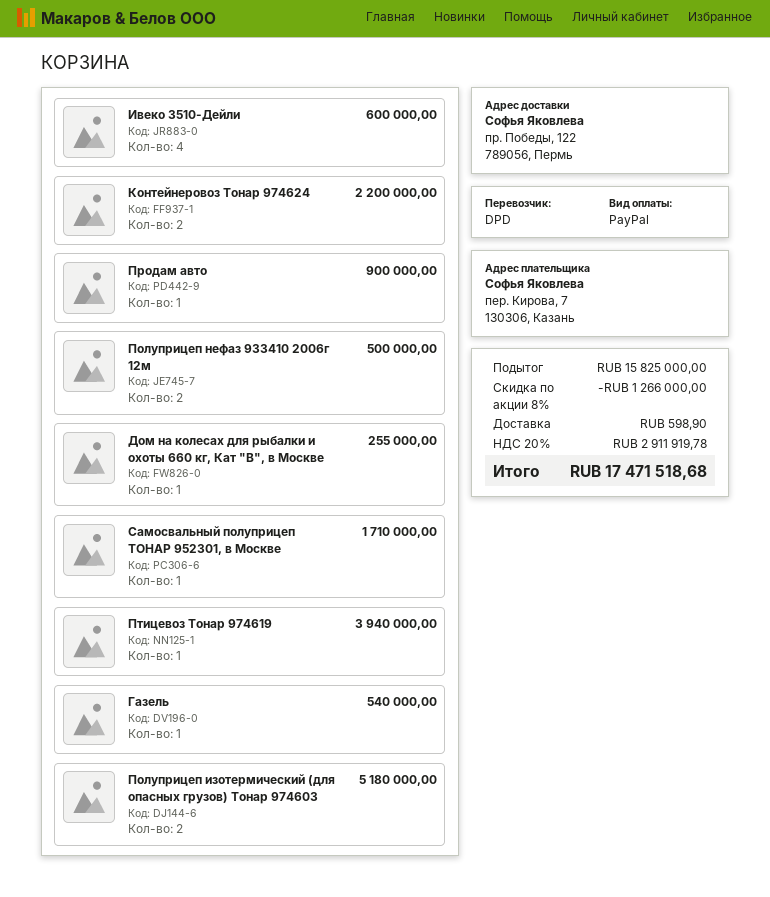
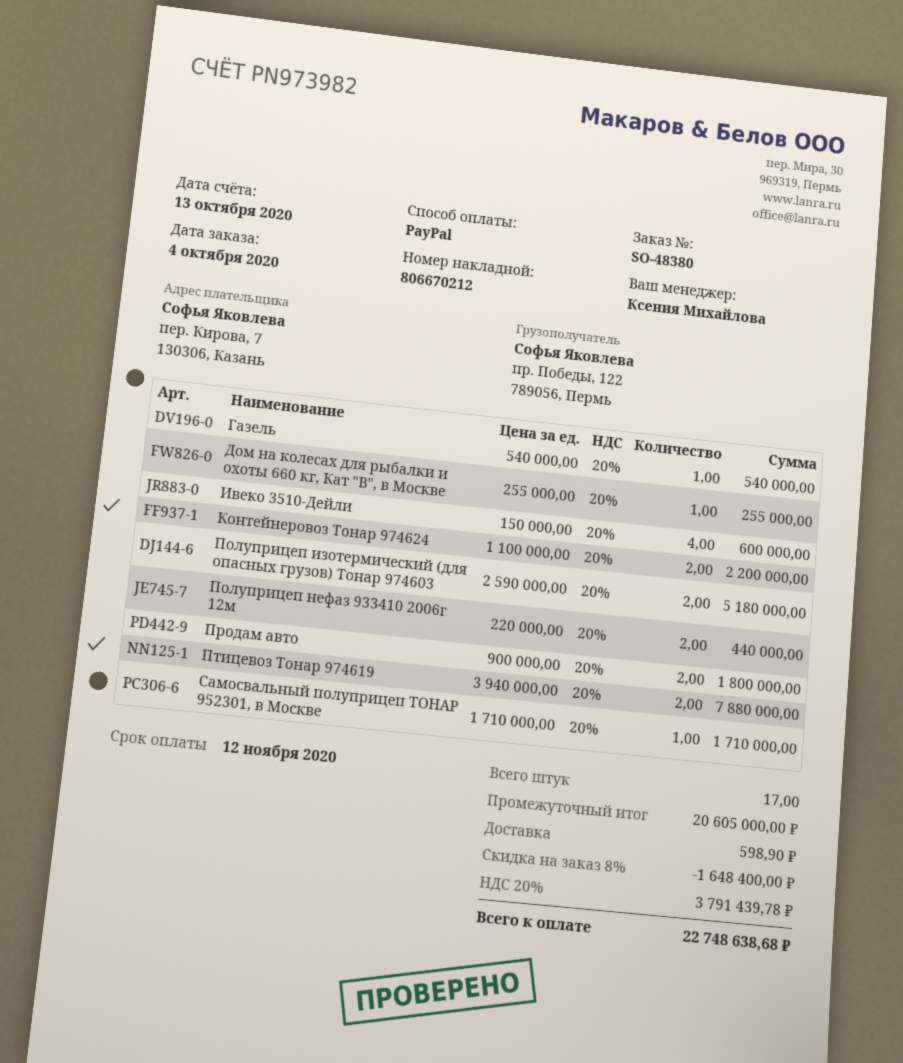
Продам авто: 1 for 900000.00 -> 2 for 1800000.00
Полуприцеп нефаз 933410 2006г 12м: 2 for 500000.00 -> 2 for 440000.00
Птицевоз Тонар 974619: 1 for 3940000.00 -> 2 for 7880000.00
subtotal: 15825000.00 -> 20605000.00
discount: 8% = 1266000.00 -> 8% = 1648400.00
tax: 20% = 2911919.78 -> 20% = 3791439.78
total: 17471518.68 -> 22748638.68

